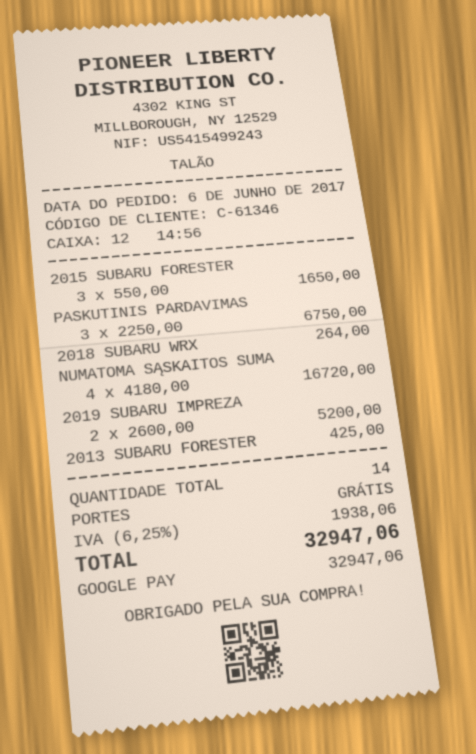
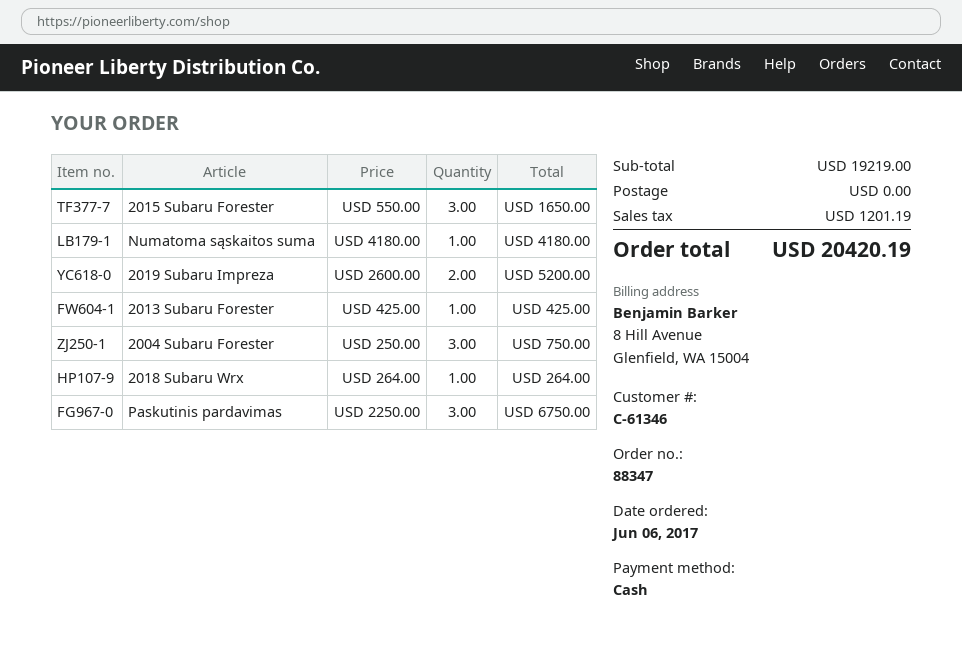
payment method: Google Pay -> cash
NUMATOMA SĄSKAITOS SUMA: 4 x 4180.00 = 16720.00 -> 1 x 4180.00 = 4180.00
2004 Subaru Forester: none -> 3 x 250.00 = 750.00
tax: 1938.06 -> 1201.19
total: 32947.06 -> 20420.19

